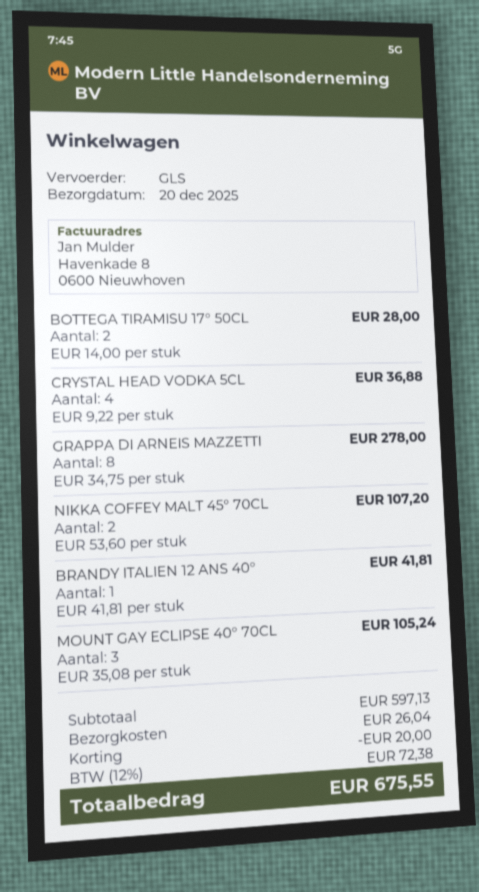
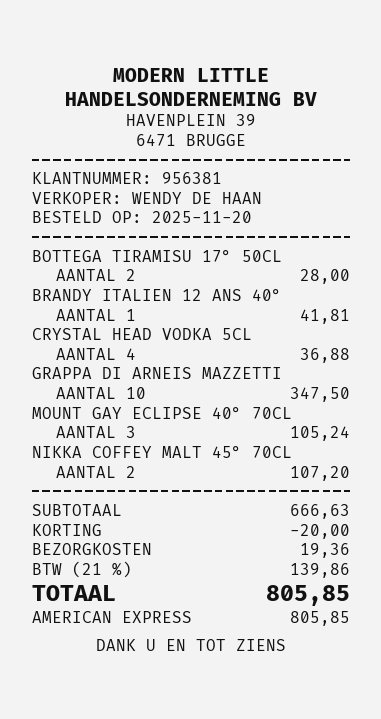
GRAPPA DI ARNEIS MAZZETTI: 8 for 278.00 -> 10 for 347.50
subtotal: 597.13 -> 666.63
shipping: 26.04 -> 19.36
tax: 12% = 72.38 -> 21% = 139.86
total: 675.55 -> 805.85

